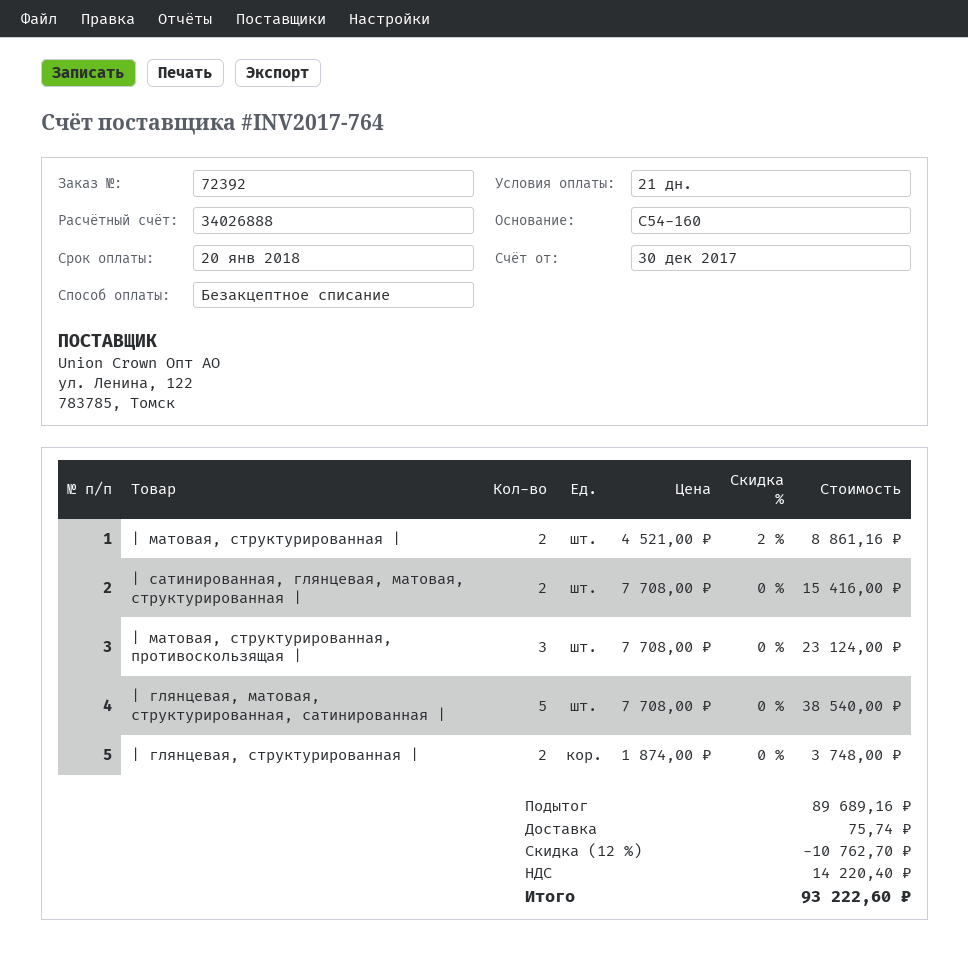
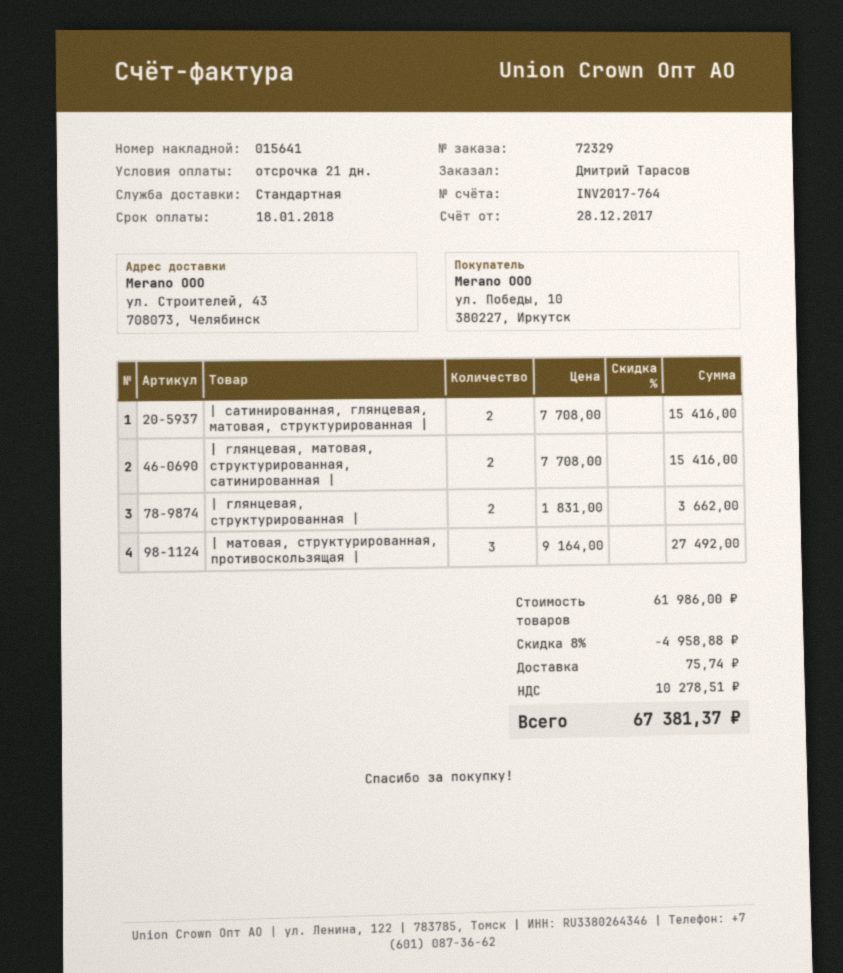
order number: 72392 -> 72329
invoice date: 2017-12-30 -> 2017-12-28
due date: 2018-01-20 -> 2018-01-18
| матовая, структурированная |: 2 x 4521.00 - 2% = 8861.16 -> none
| матовая, структурированная, противоскользящая |: 3 x 7708.00 = 23124.00 -> 3 x 9164.00 = 27492.00
| глянцевая, матовая, структурированная, сатинированная |: 5 x 7708.00 = 38540.00 -> 2 x 7708.00 = 15416.00
| глянцевая, структурированная |: 2 x 1874.00 = 3748.00 -> 2 x 1831.00 = 3662.00
subtotal: 89689.16 -> 61986.00
discount: 12% = 10762.70 -> 8% = 4958.88
tax: 14220.40 -> 10278.51
total: 93222.60 -> 67381.37

